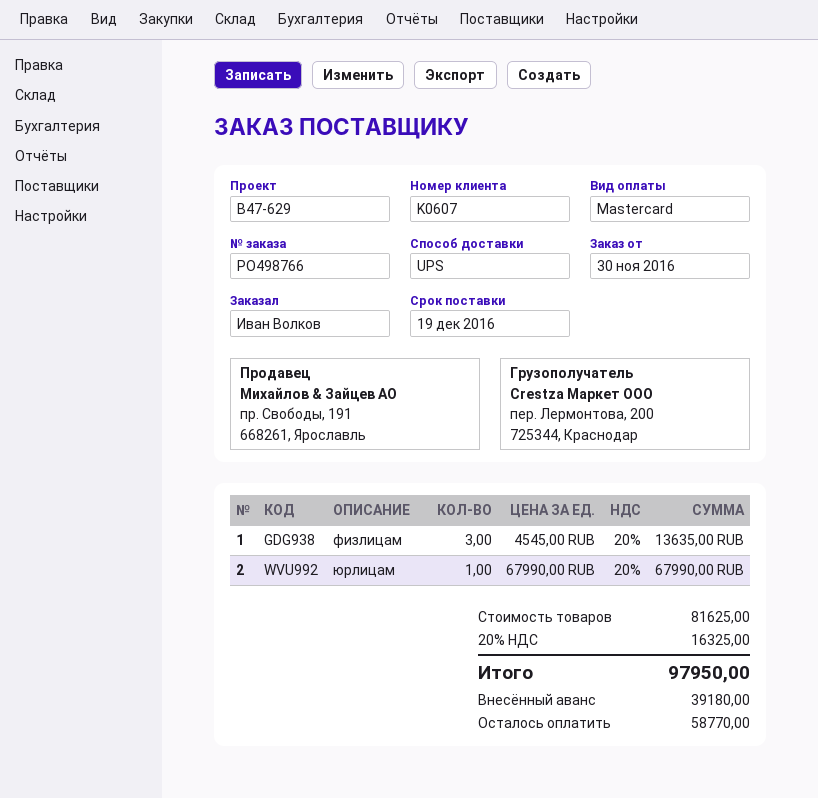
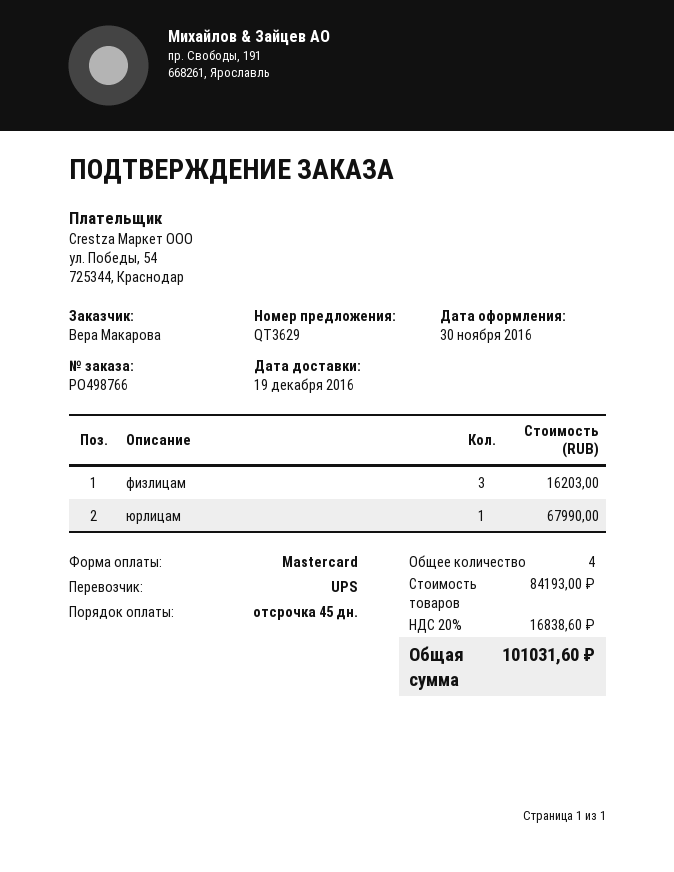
ordered by: Иван Волков -> Вера Макарова
физлицам: 3 for 13635.00 -> 3 for 16203.00
subtotal: 81625.00 -> 84193.00
tax: 20% = 16325.00 -> 20% = 16838.60
total: 97950.00 -> 101031.60

